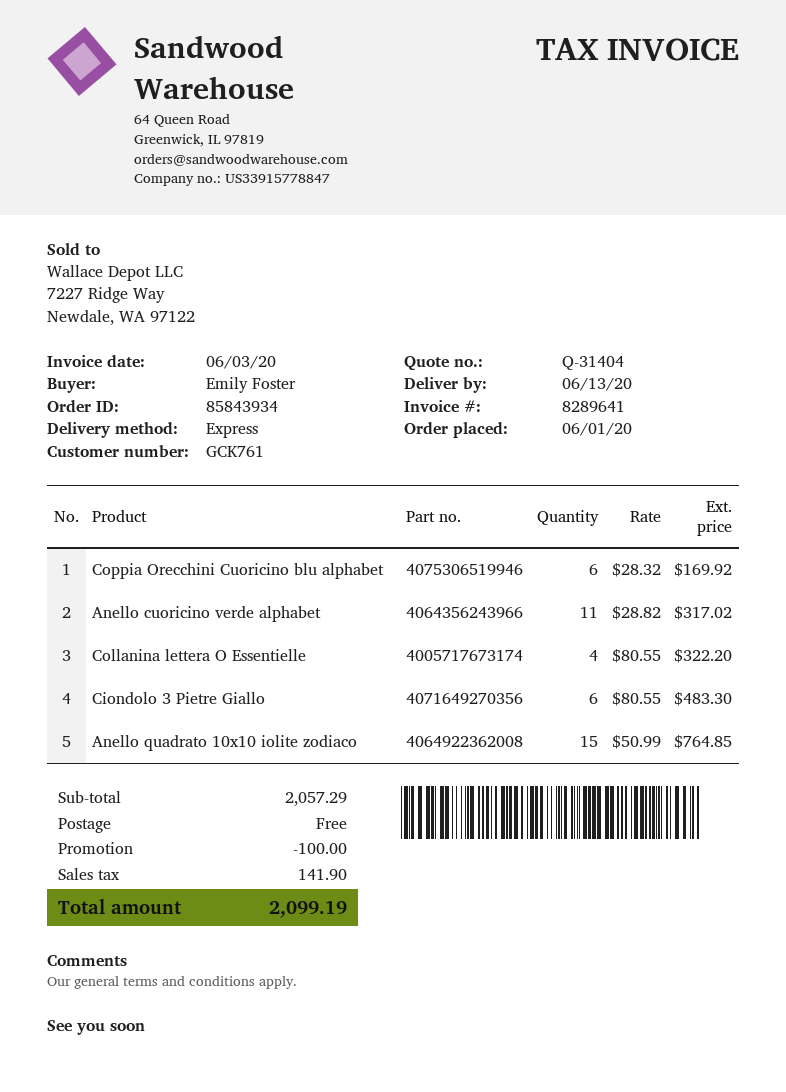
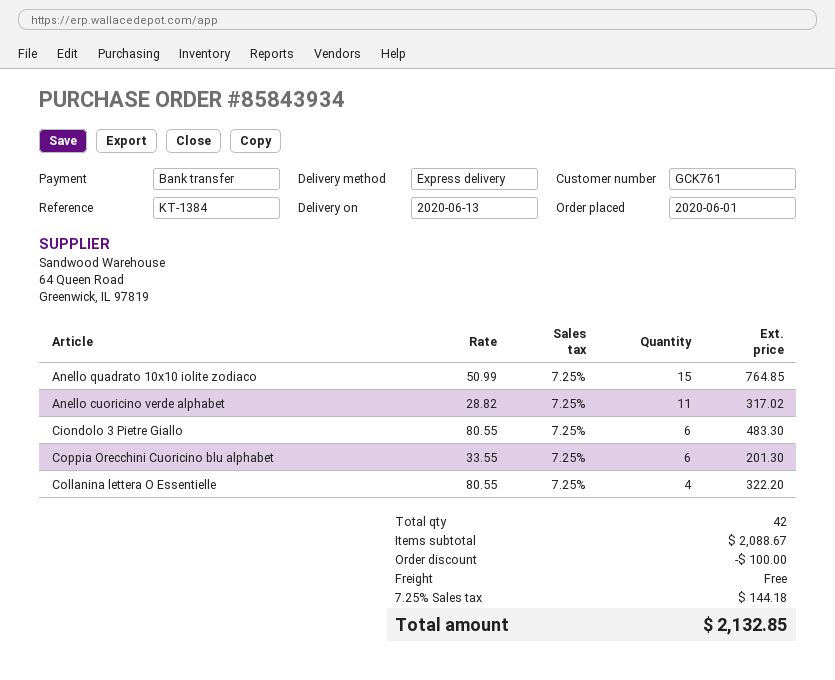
Coppia Orecchini Cuoricino blu alphabet: 6 x 28.32 = 169.92 -> 6 x 33.55 = 201.30
subtotal: 2057.29 -> 2088.67
tax: 141.90 -> 144.18
total: 2099.19 -> 2132.85

